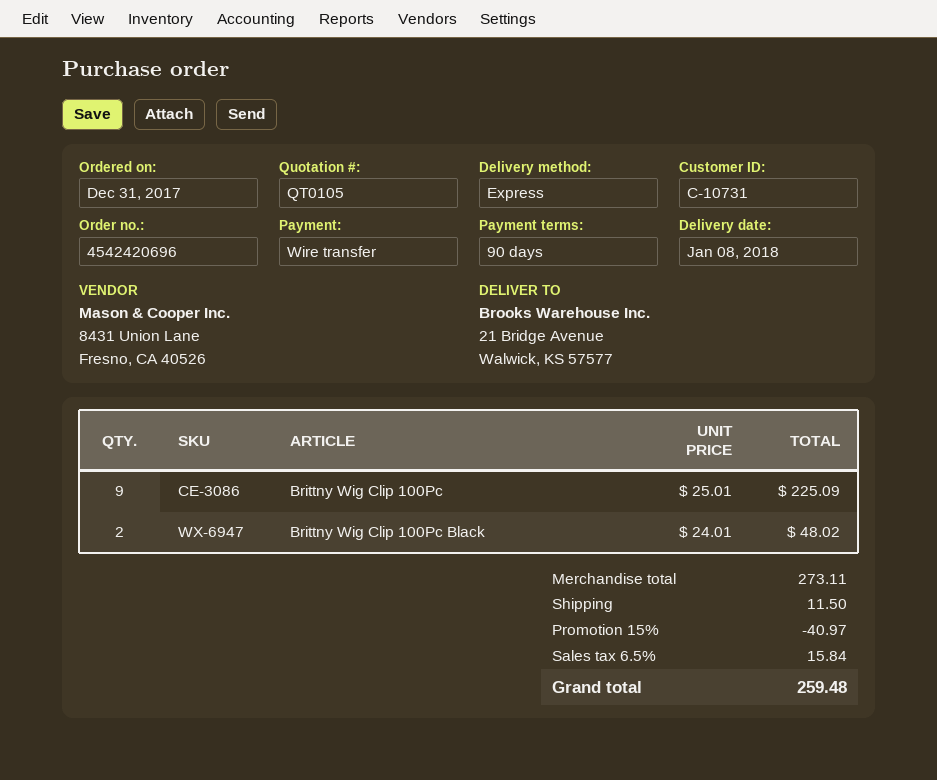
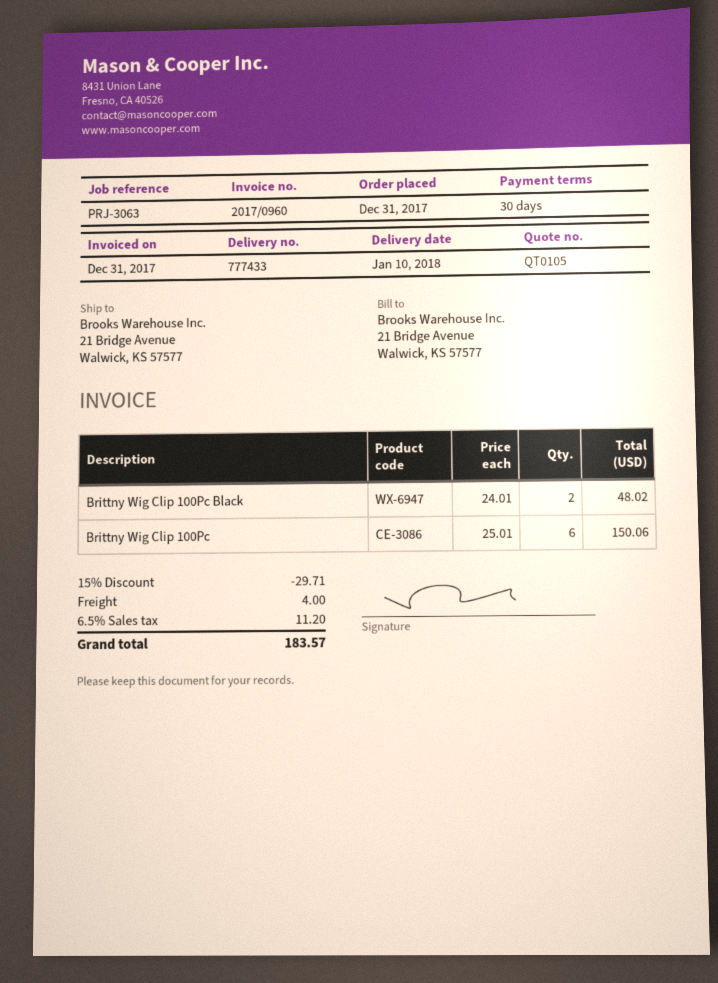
delivery date: 2018-01-08 -> 2018-01-10
payment terms: 90 days -> 30 days
Brittny Wig Clip 100Pc: 9 x 25.01 = 225.09 -> 6 x 25.01 = 150.06
discount: 15% = 40.97 -> 15% = 29.71
shipping: 11.50 -> 4.00
tax: 6.5% = 15.84 -> 6.5% = 11.20
total: 259.48 -> 183.57

